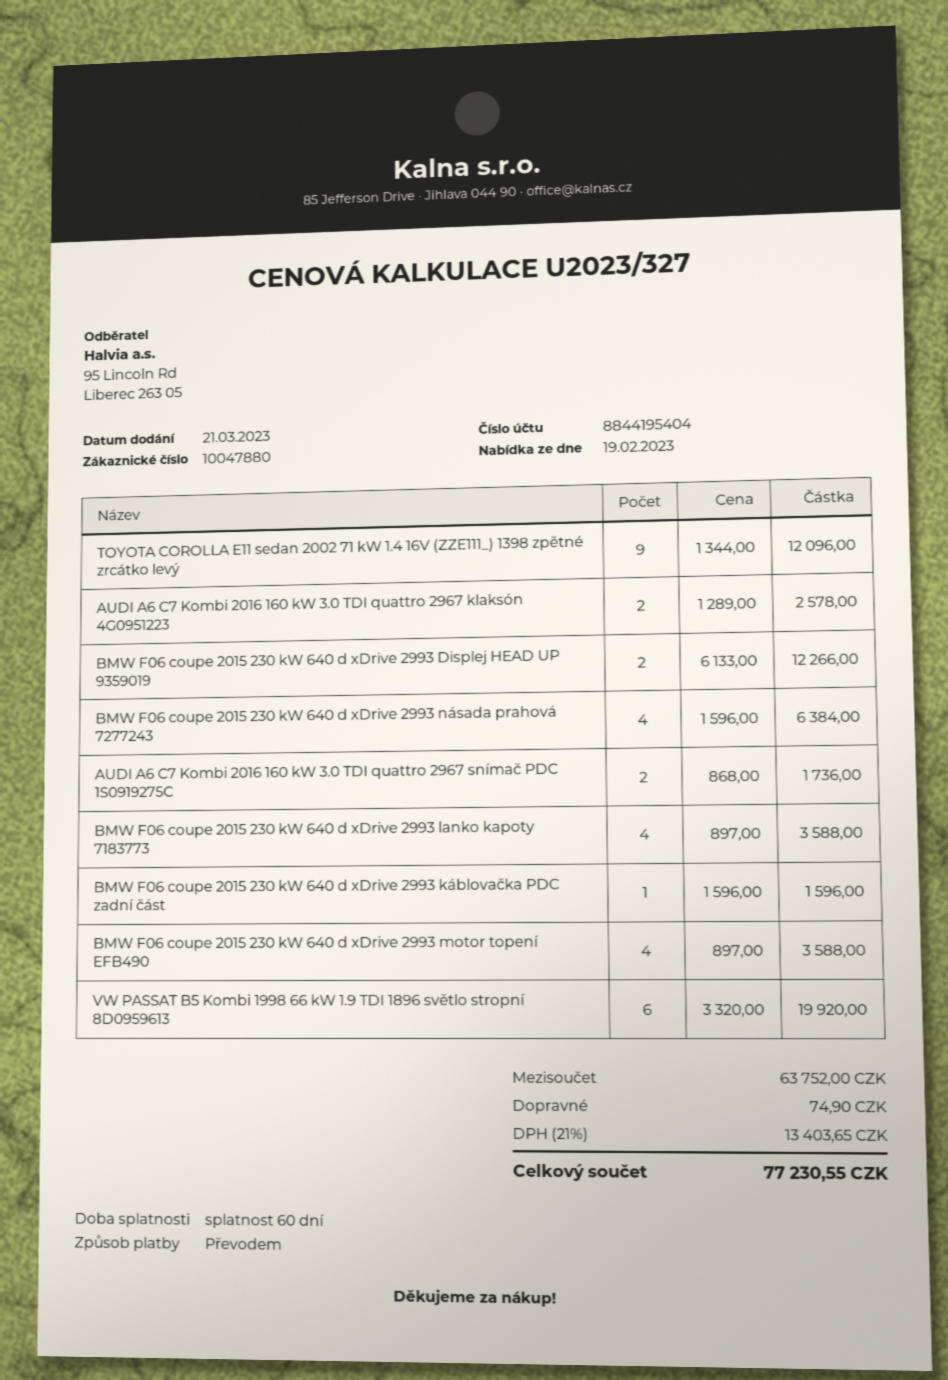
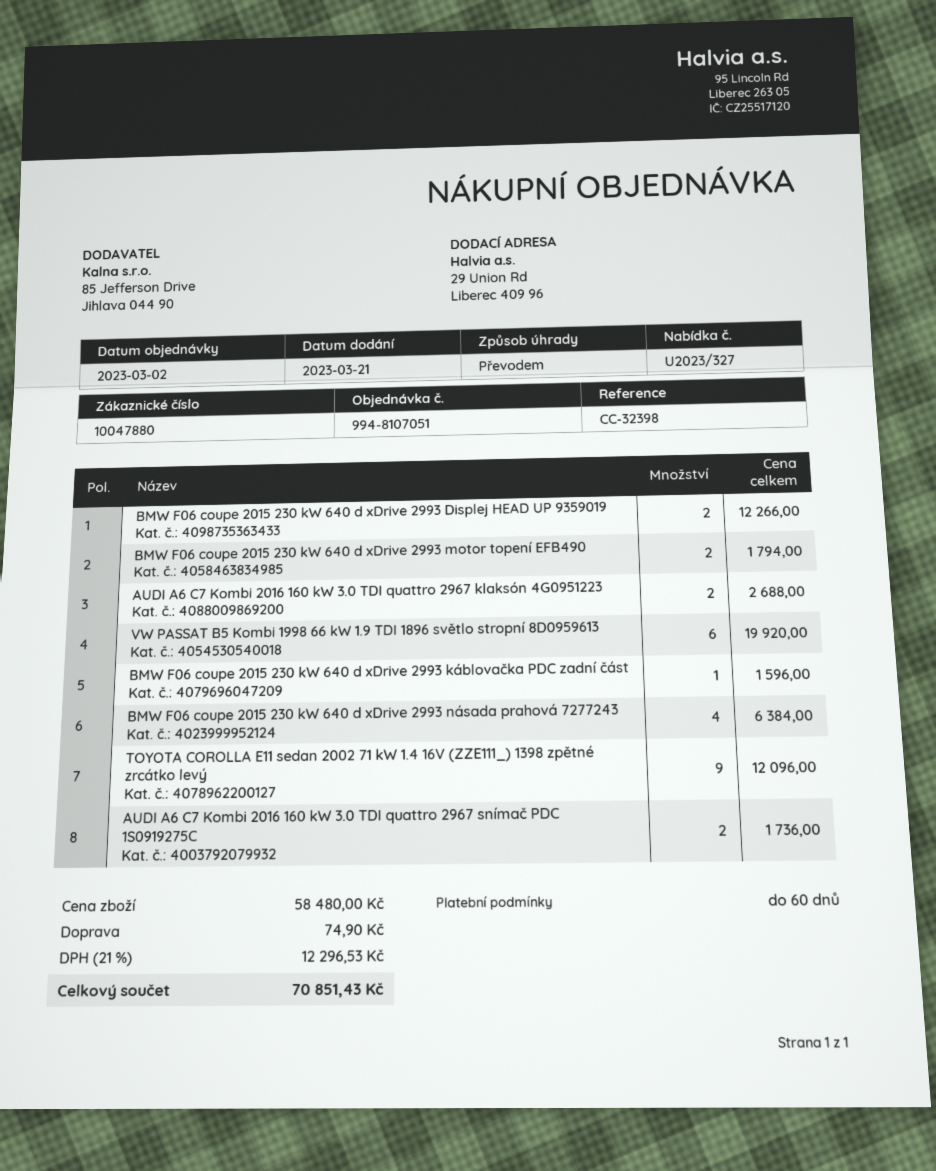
AUDI A6 C7 Kombi 2016 160 kW 3.0 TDI quattro 2967 klaksón 4G0951223: 2 for 2578.00 -> 2 for 2688.00
BMW F06 coupe 2015 230 kW 640 d xDrive 2993 lanko kapoty 7183773: 4 for 3588.00 -> none
BMW F06 coupe 2015 230 kW 640 d xDrive 2993 motor topení EFB490: 4 for 3588.00 -> 2 for 1794.00
subtotal: 63752.00 -> 58480.00
tax: 21% = 13403.65 -> 21% = 12296.53
total: 77230.55 -> 70851.43

